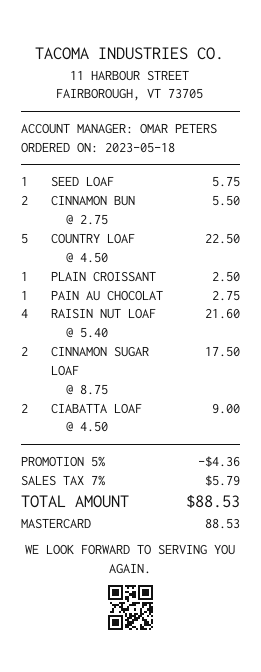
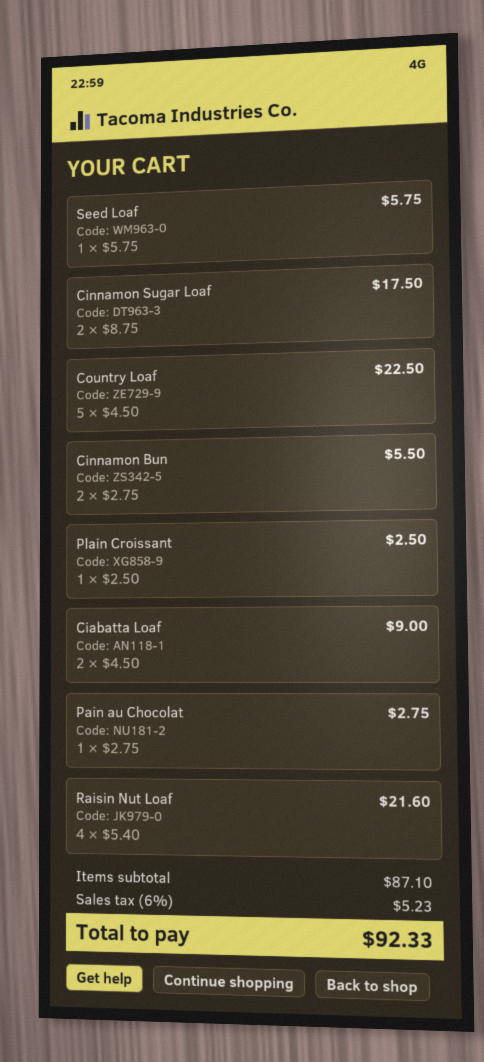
discount: 5% = 4.36 -> none
tax: 7% = 5.79 -> 6% = 5.23
total: 88.53 -> 92.33

